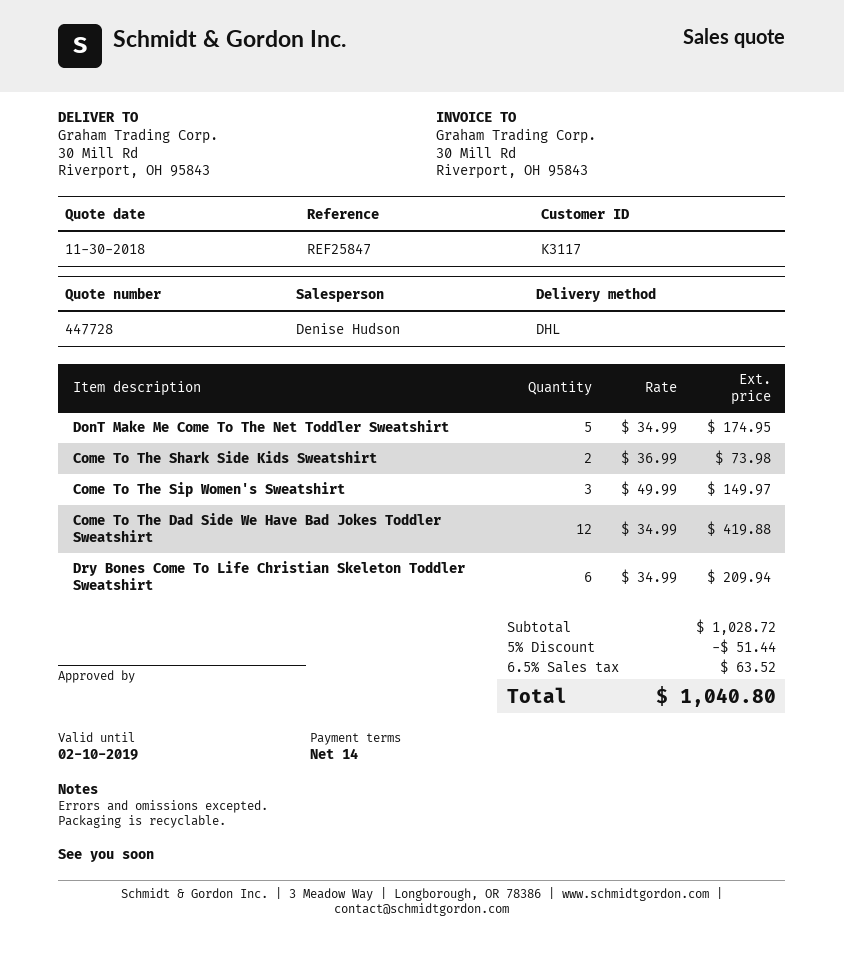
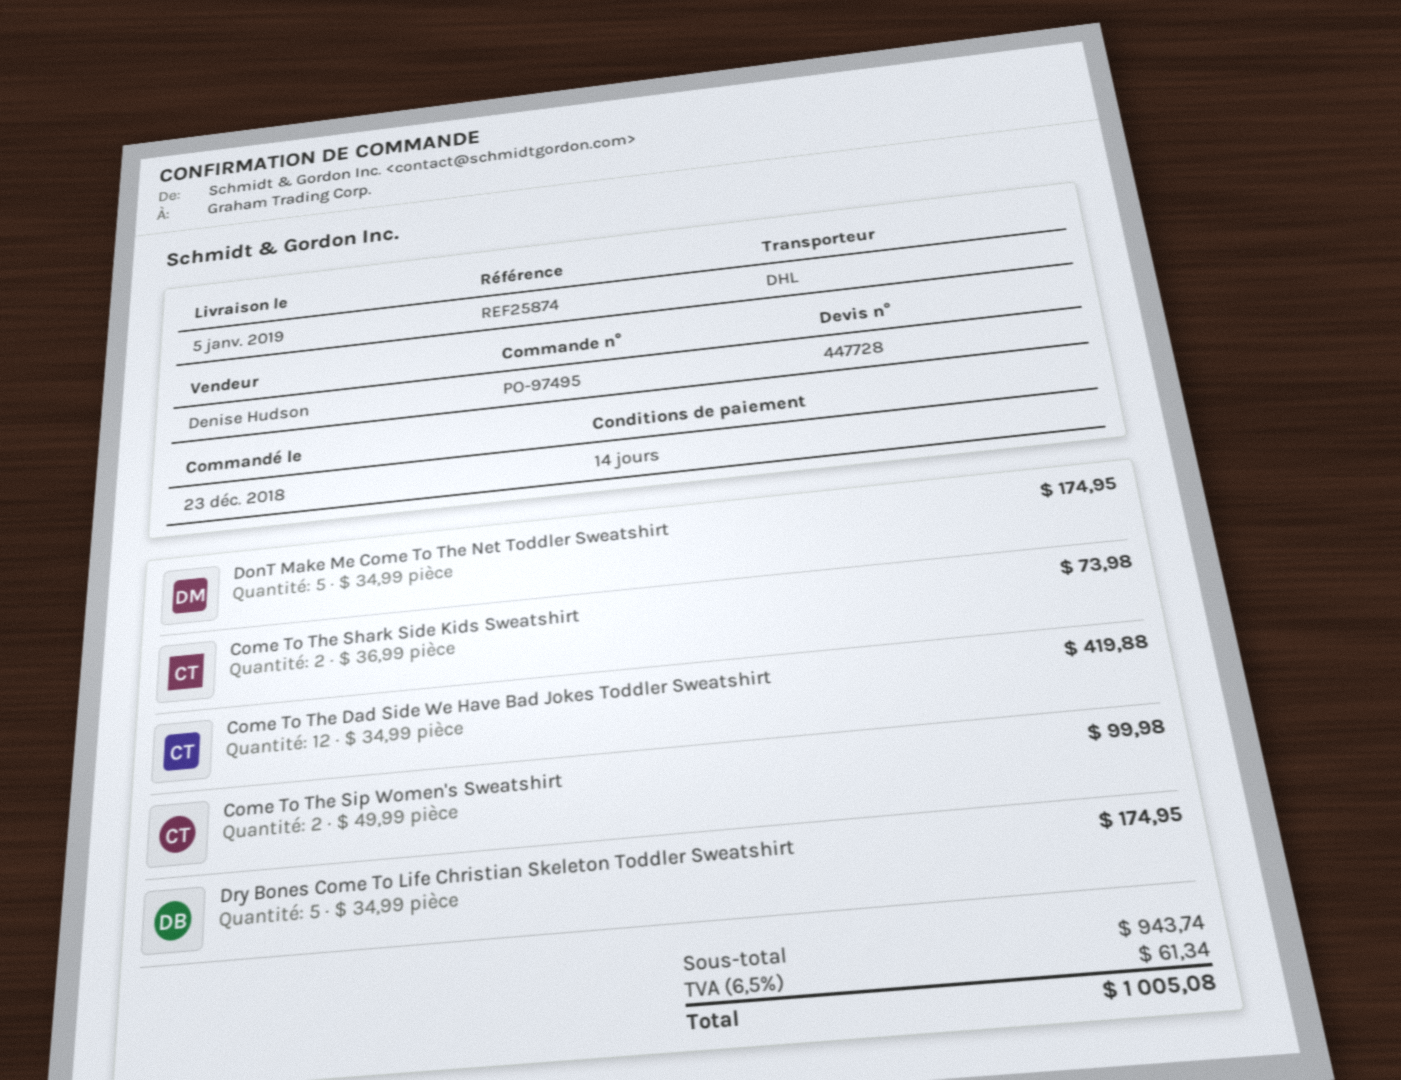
reference: REF25847 -> REF25874
Come To The Sip Women's Sweatshirt: 3 x 49.99 = 149.97 -> 2 x 49.99 = 99.98
Dry Bones Come To Life Christian Skeleton Toddler Sweatshirt: 6 x 34.99 = 209.94 -> 5 x 34.99 = 174.95
subtotal: 1028.72 -> 943.74
discount: 5% = 51.44 -> none
tax: 6.5% = 63.52 -> 6.5% = 61.34
total: 1040.80 -> 1005.08

